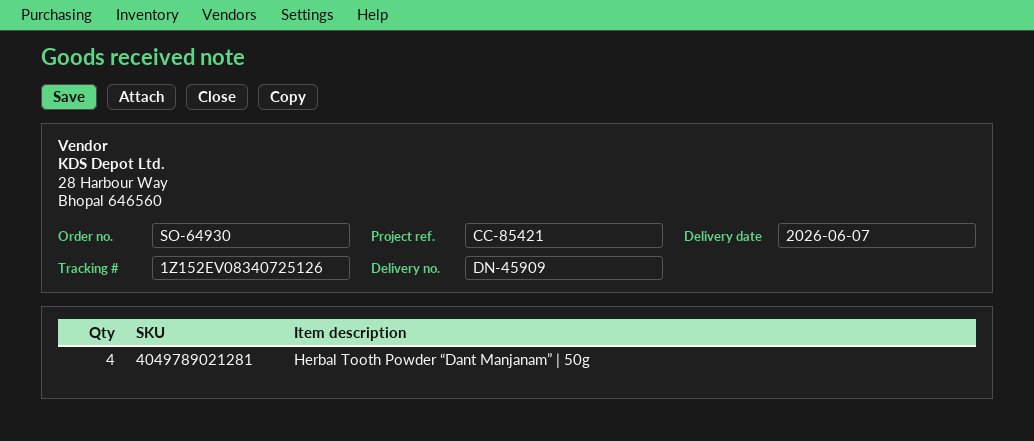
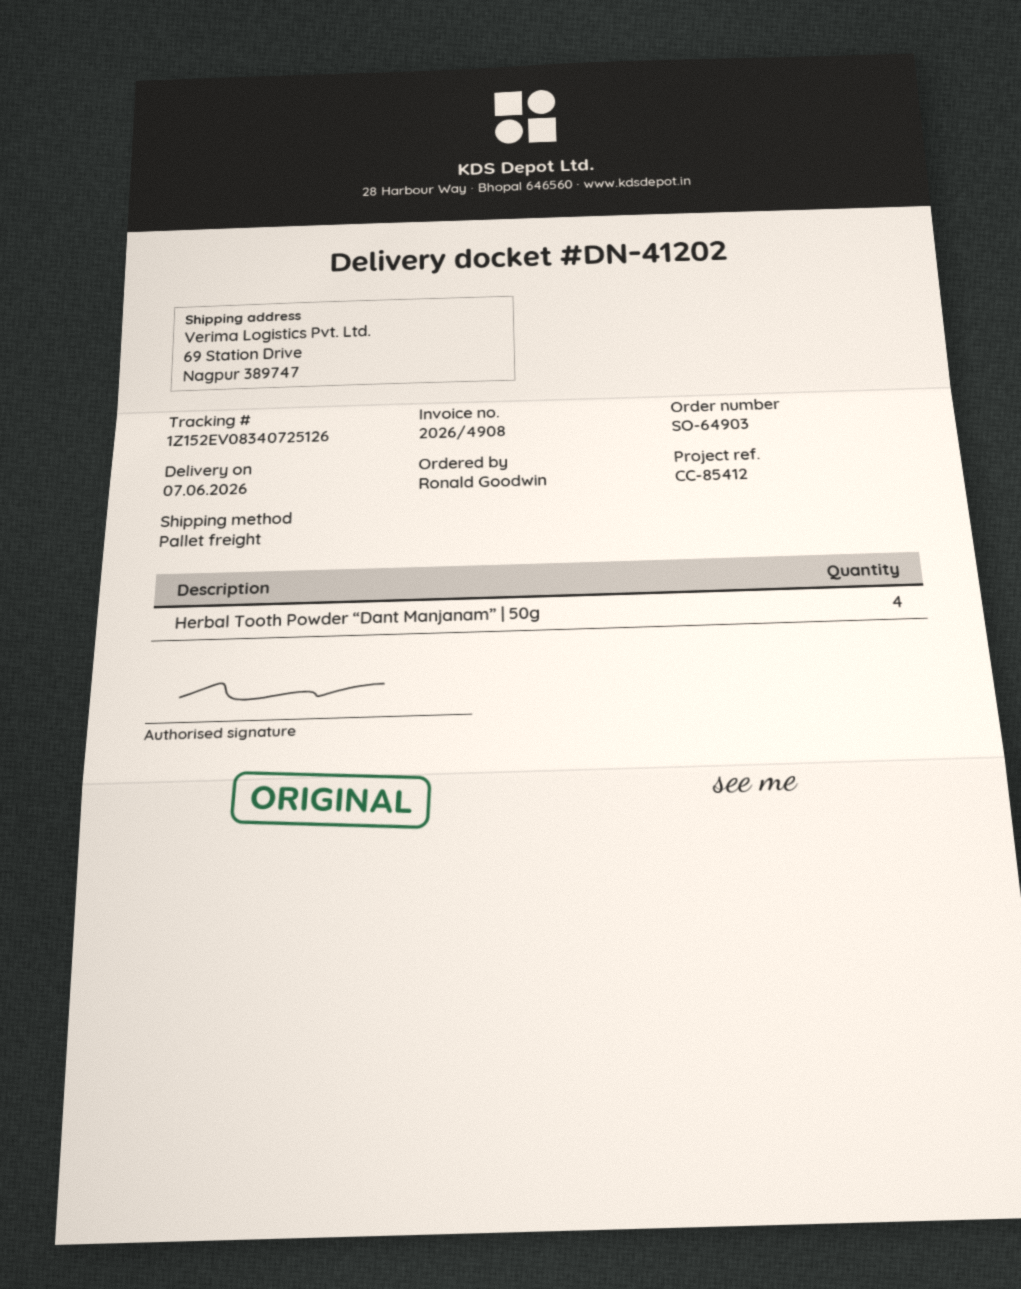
order number: SO-64930 -> SO-64903
delivery note number: DN-45909 -> DN-41202
reference: CC-85421 -> CC-85412

